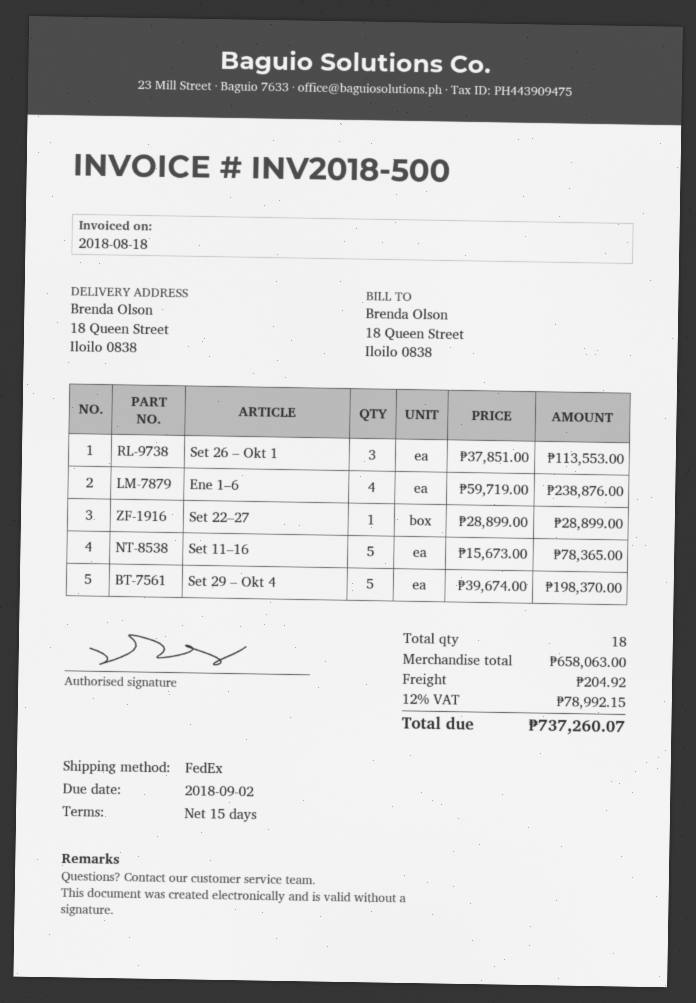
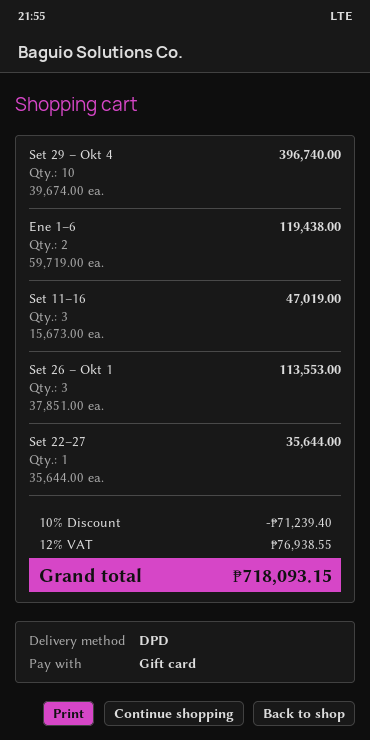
shipping method: FedEx -> DPD
Ene 1–6: 4 x 59719.00 = 238876.00 -> 2 x 59719.00 = 119438.00
Set 22–27: 1 x 28899.00 = 28899.00 -> 1 x 35644.00 = 35644.00
Set 11–16: 5 x 15673.00 = 78365.00 -> 3 x 15673.00 = 47019.00
Set 29 – Okt 4: 5 x 39674.00 = 198370.00 -> 10 x 39674.00 = 396740.00
discount: none -> 10% = 71239.40
shipping: 204.92 -> none
tax: 12% = 78992.15 -> 12% = 76938.55
total: 737260.07 -> 718093.15

